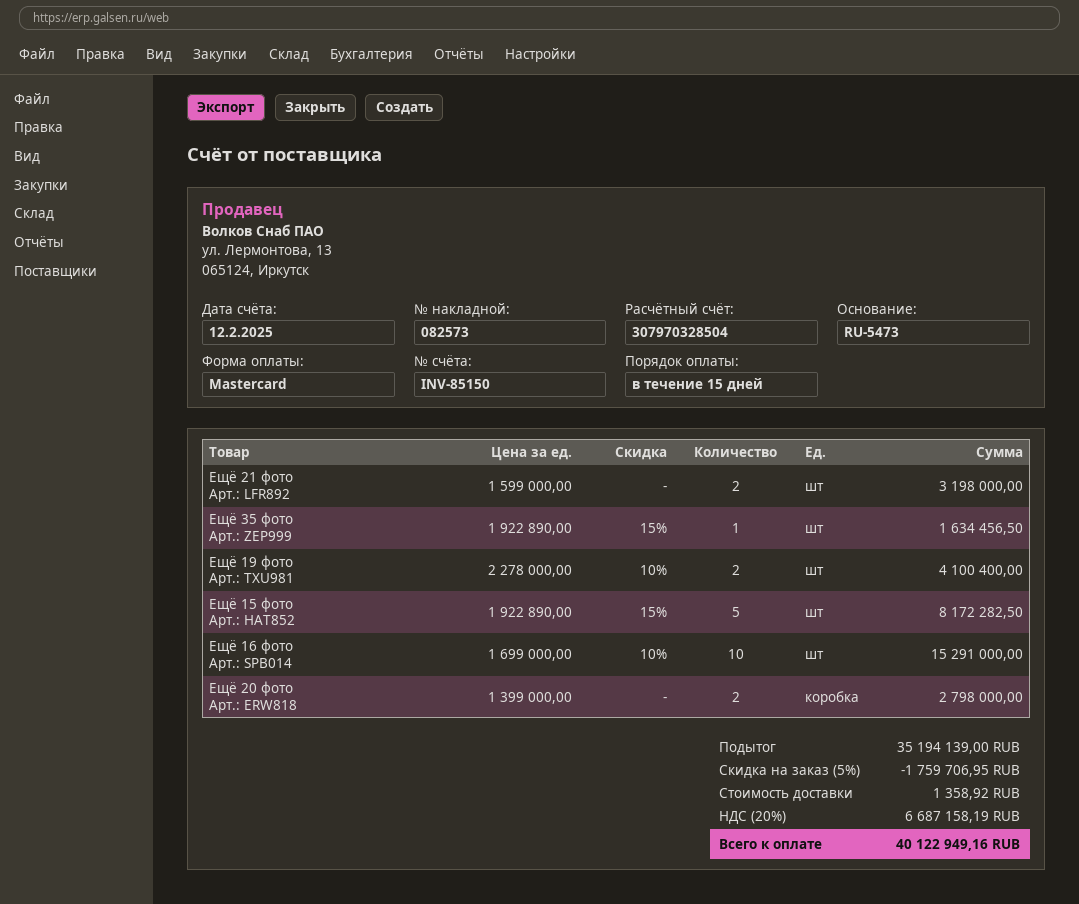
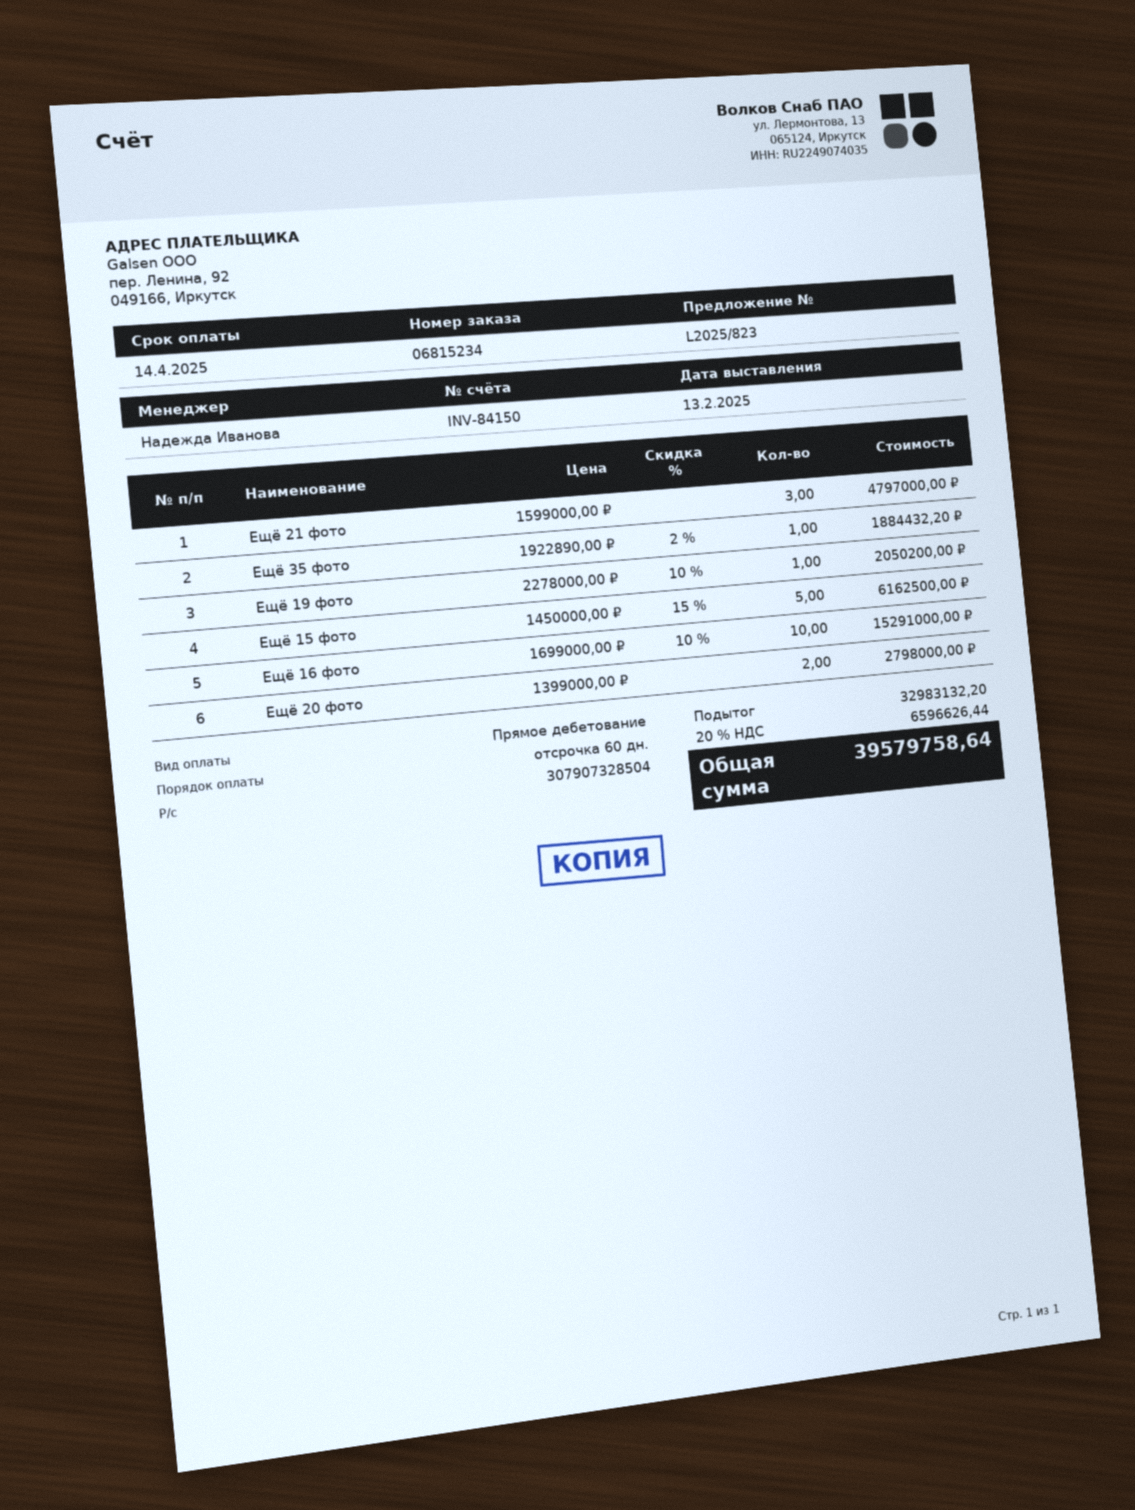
invoice number: INV-85150 -> INV-84150
invoice date: 2025-02-12 -> 2025-02-13
payment terms: 15 days -> 60 days
payment method: Mastercard -> direct debit
bank account: 307970328504 -> 307907328504
Ещё 21 фото: 2 x 1599000.00 = 3198000.00 -> 3 x 1599000.00 = 4797000.00
Ещё 35 фото: 1 x 1922890.00 - 15% = 1634456.50 -> 1 x 1922890.00 - 2% = 1884432.20
Ещё 19 фото: 2 x 2278000.00 - 10% = 4100400.00 -> 1 x 2278000.00 - 10% = 2050200.00
Ещё 15 фото: 5 x 1922890.00 - 15% = 8172282.50 -> 5 x 1450000.00 - 15% = 6162500.00
subtotal: 35194139.00 -> 32983132.20
discount: 5% = 1759706.95 -> none
shipping: 1358.92 -> none
tax: 20% = 6687158.19 -> 20% = 6596626.44
total: 40122949.16 -> 39579758.64

